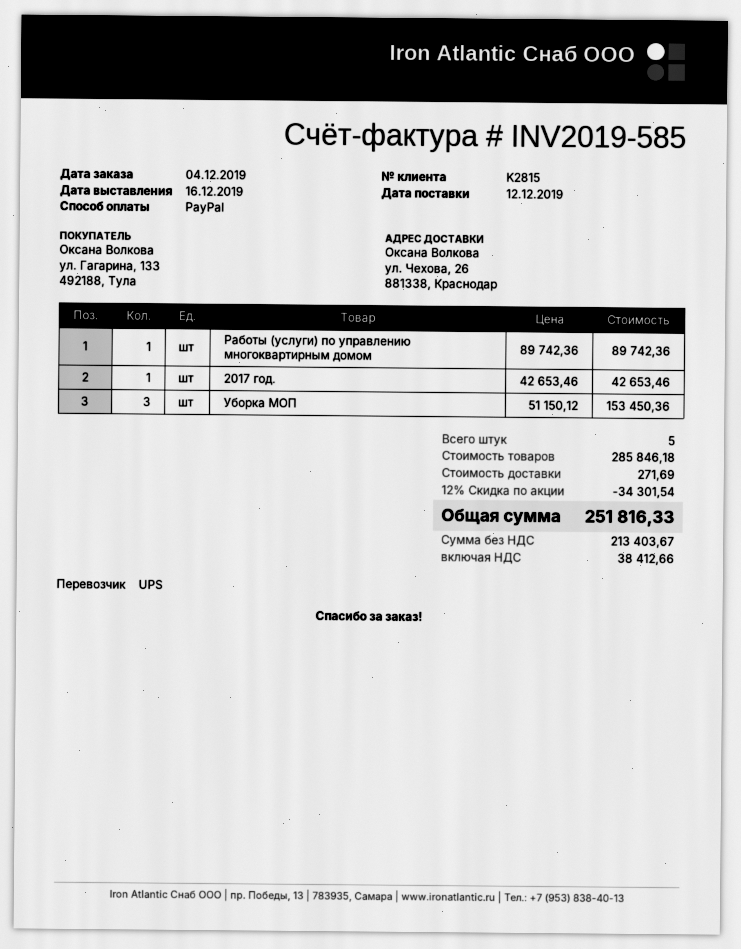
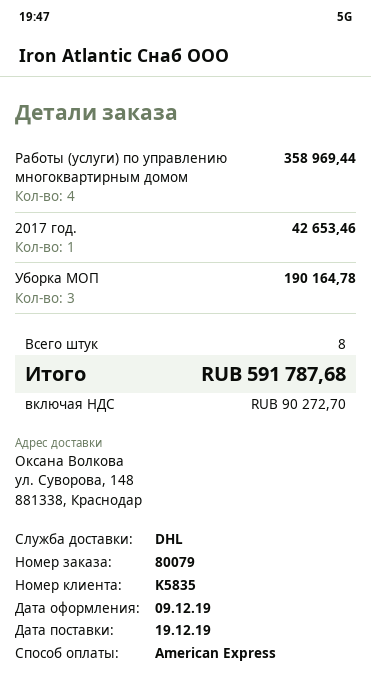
order date: 2019-12-04 -> 2019-12-09
delivery date: 2019-12-12 -> 2019-12-19
customer number: K2815 -> K5835
payment method: PayPal -> American Express
shipping method: UPS -> DHL
ship to: ул. Чехова, 26, 881338, Краснодар -> ул. Суворова, 148, 881338, Краснодар
Работы (услуги) по управлению многоквартирным домом: 1 for 89742.36 -> 4 for 358969.44
Уборка МОП: 3 for 153450.36 -> 3 for 190164.78
total quantity: 5 -> 8
discount: 12% = 34301.54 -> none
shipping: 271.69 -> none
tax: 38412.66 -> 90272.70
total: 251816.33 -> 591787.68

